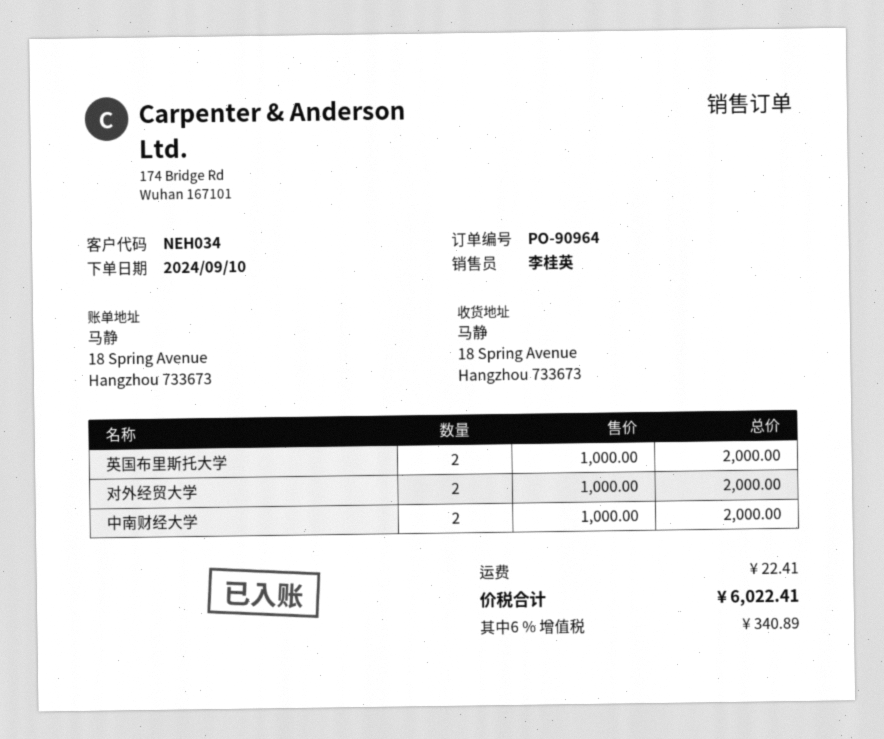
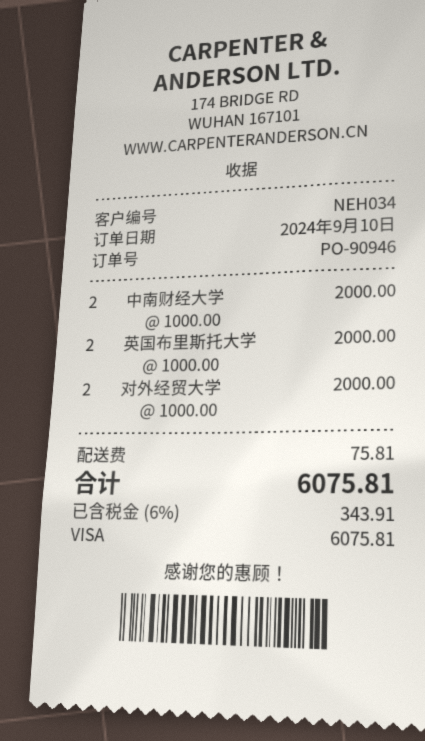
order number: PO-90964 -> PO-90946
shipping: 22.41 -> 75.81
tax: 6% = 340.89 -> 6% = 343.91
total: 6022.41 -> 6075.81

